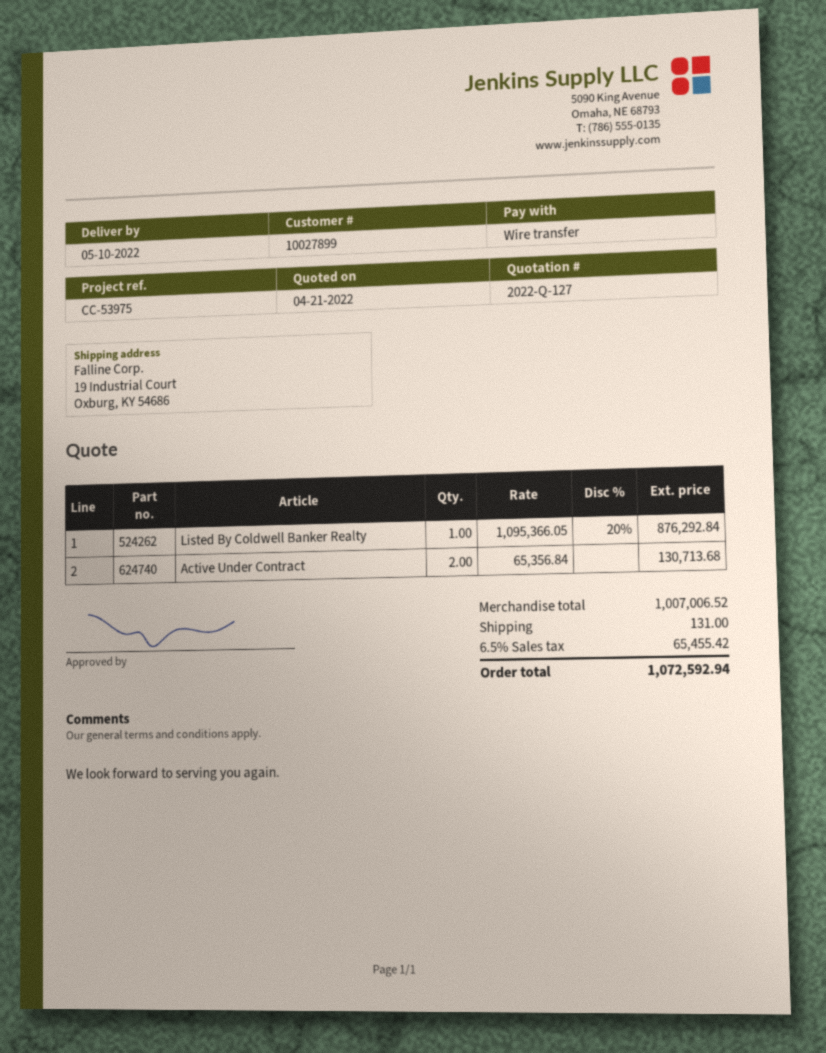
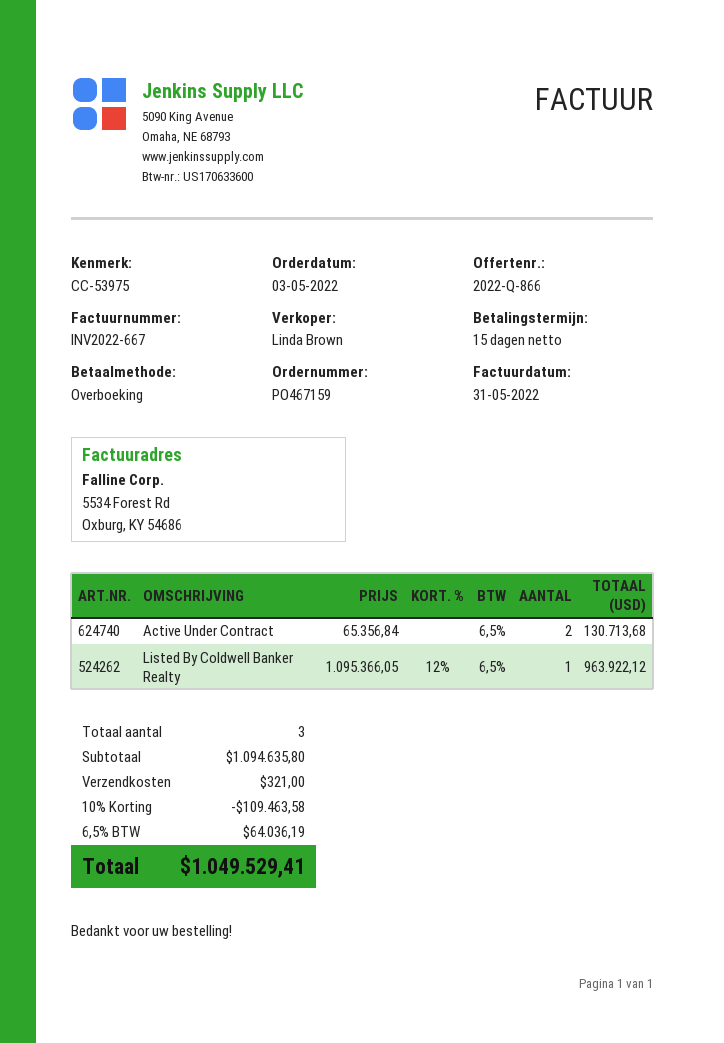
quote number: 2022-Q-127 -> 2022-Q-866
Listed By Coldwell Banker Realty: 1 x 1095366.05 - 20% = 876292.84 -> 1 x 1095366.05 - 12% = 963922.12
subtotal: 1007006.52 -> 1094635.80
discount: none -> 10% = 109463.58
shipping: 131.00 -> 321.00
tax: 6.5% = 65455.42 -> 6.5% = 64036.19
total: 1072592.94 -> 1049529.41

